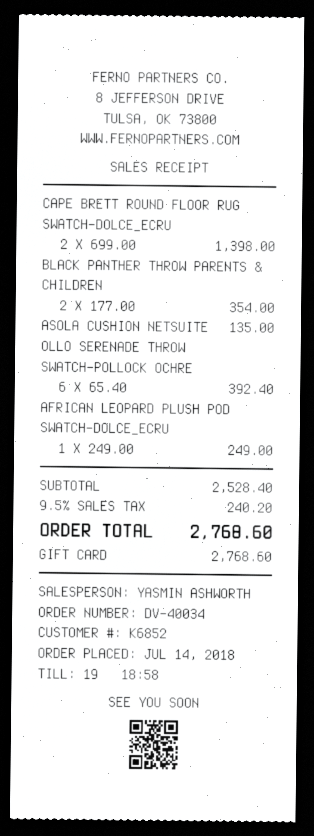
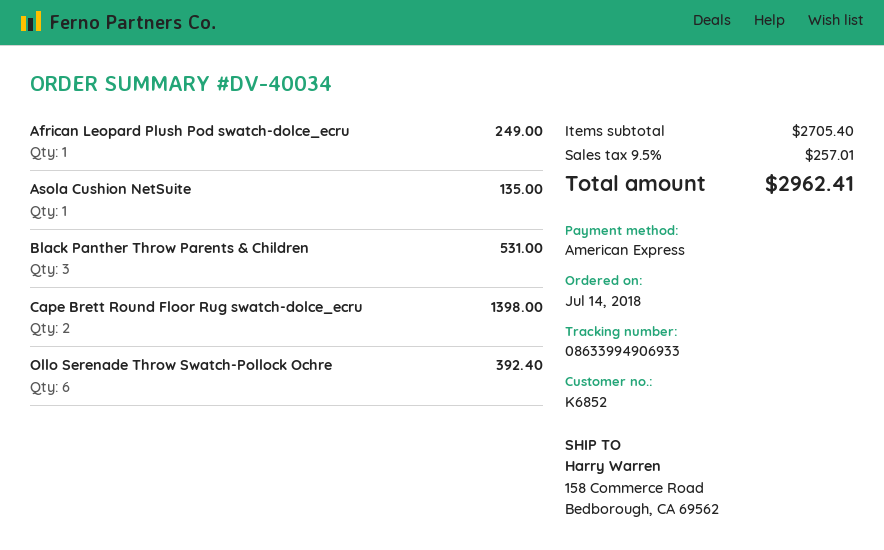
payment method: gift card -> American Express
BLACK PANTHER THROW PARENTS & CHILDREN: 2 for 354.00 -> 3 for 531.00
subtotal: 2528.40 -> 2705.40
tax: 9.5% = 240.20 -> 9.5% = 257.01
total: 2768.60 -> 2962.41

